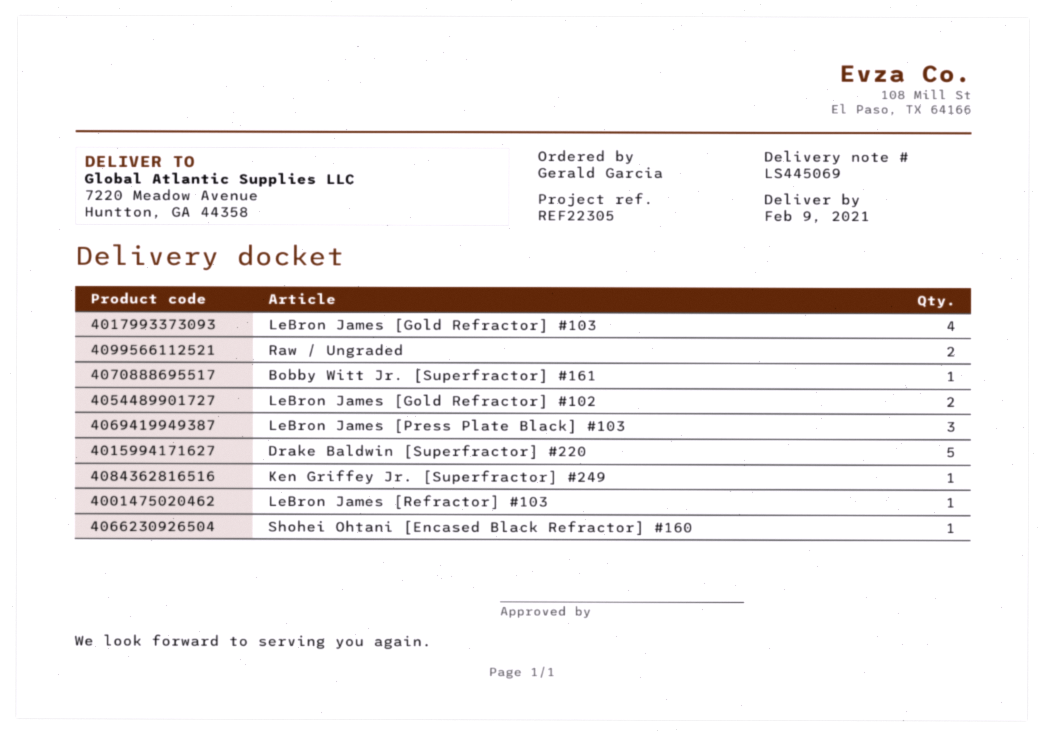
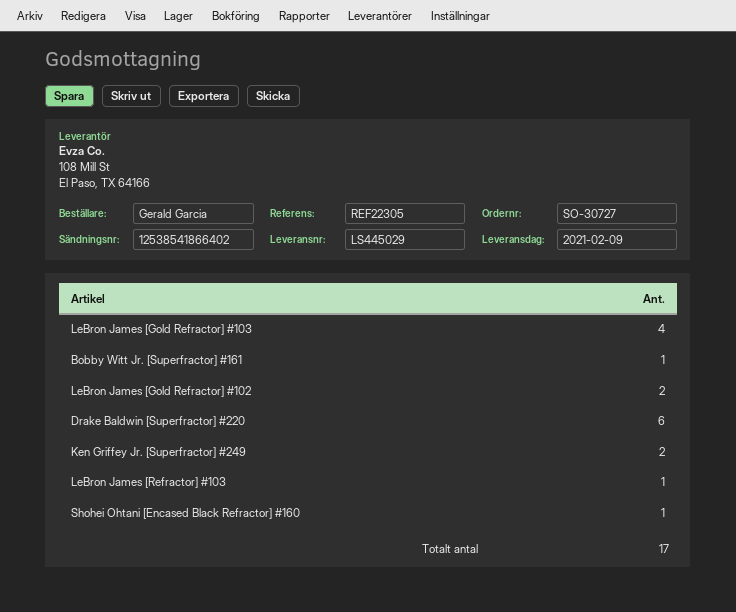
delivery note number: LS445069 -> LS445029
Raw / Ungraded: 2 -> none
LeBron James [Press Plate Black] #103: 3 -> none
Drake Baldwin [Superfractor] #220: 5 -> 6
Ken Griffey Jr. [Superfractor] #249: 1 -> 2

